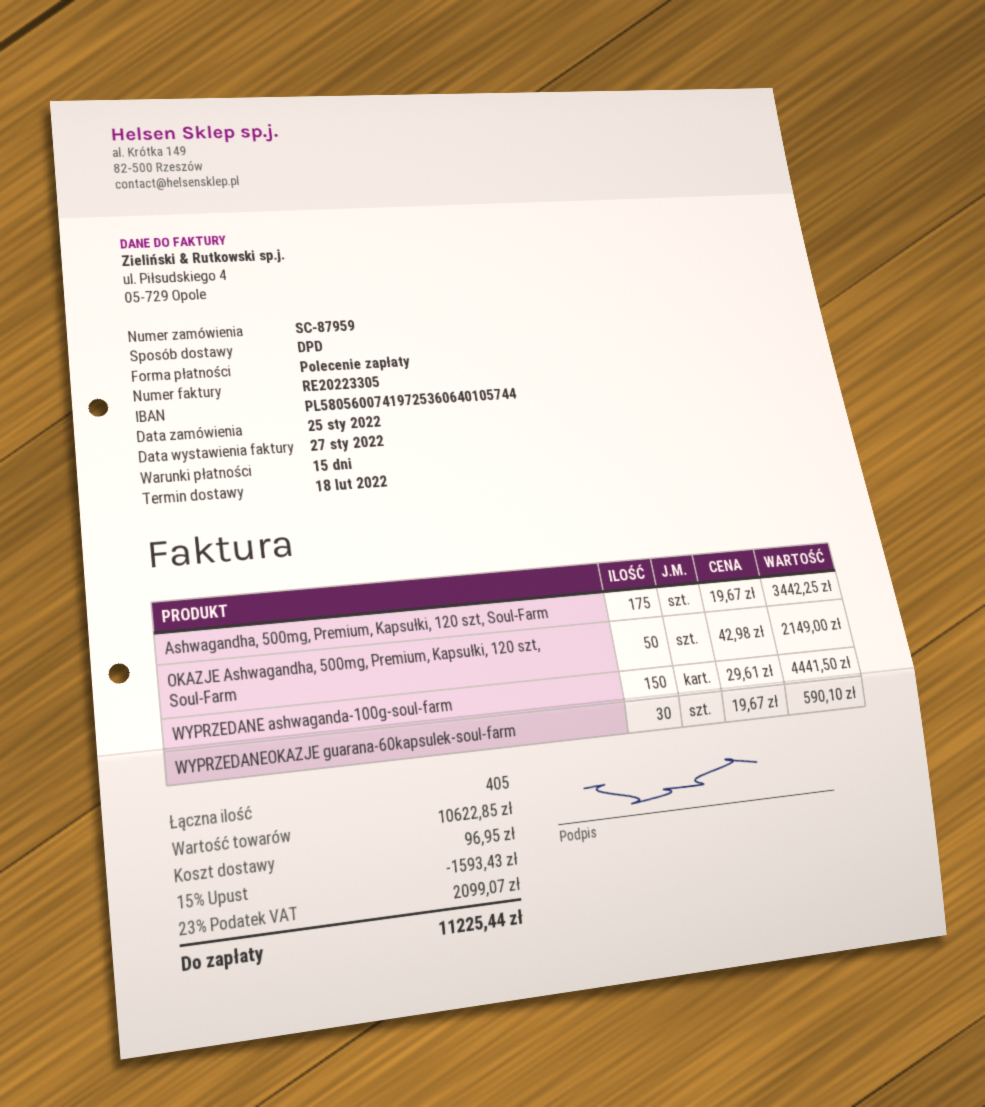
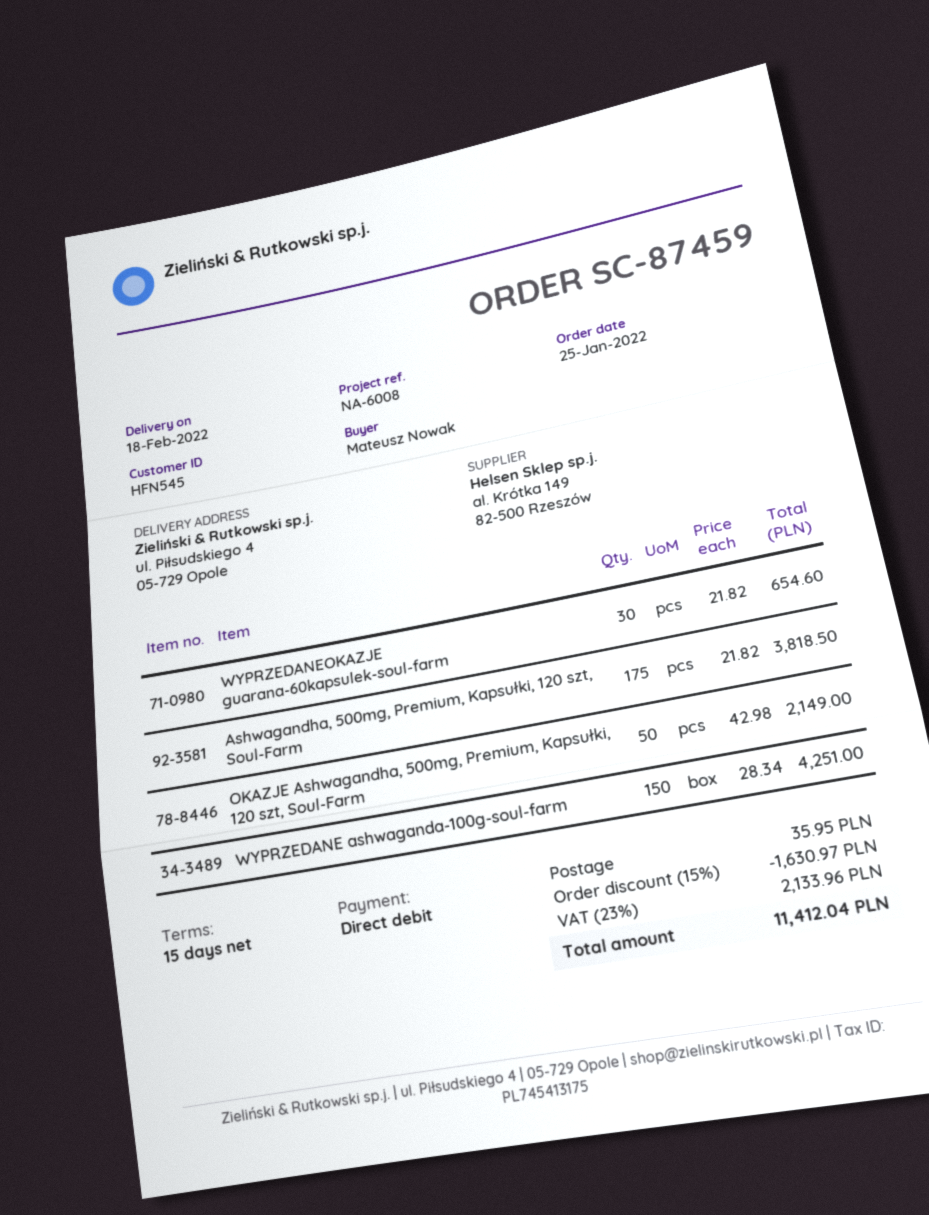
order number: SC-87959 -> SC-87459
Ashwagandha, 500mg, Premium, Kapsułki, 120 szt, Soul-Farm: 175 x 19.67 = 3442.25 -> 175 x 21.82 = 3818.50
WYPRZEDANE ashwaganda-100g-soul-farm: 150 x 29.61 = 4441.50 -> 150 x 28.34 = 4251.00
WYPRZEDANEOKAZJE guarana-60kapsulek-soul-farm: 30 x 19.67 = 590.10 -> 30 x 21.82 = 654.60
discount: 15% = 1593.43 -> 15% = 1630.97
shipping: 96.95 -> 35.95
tax: 23% = 2099.07 -> 23% = 2133.96
total: 11225.44 -> 11412.04

